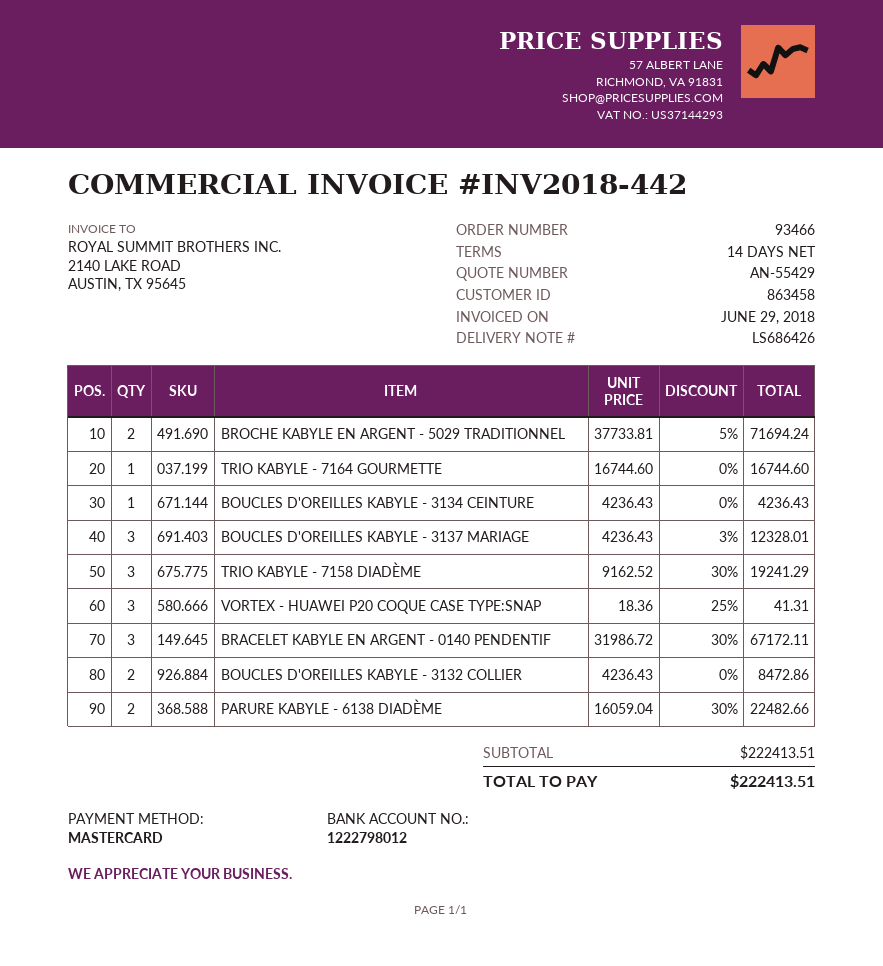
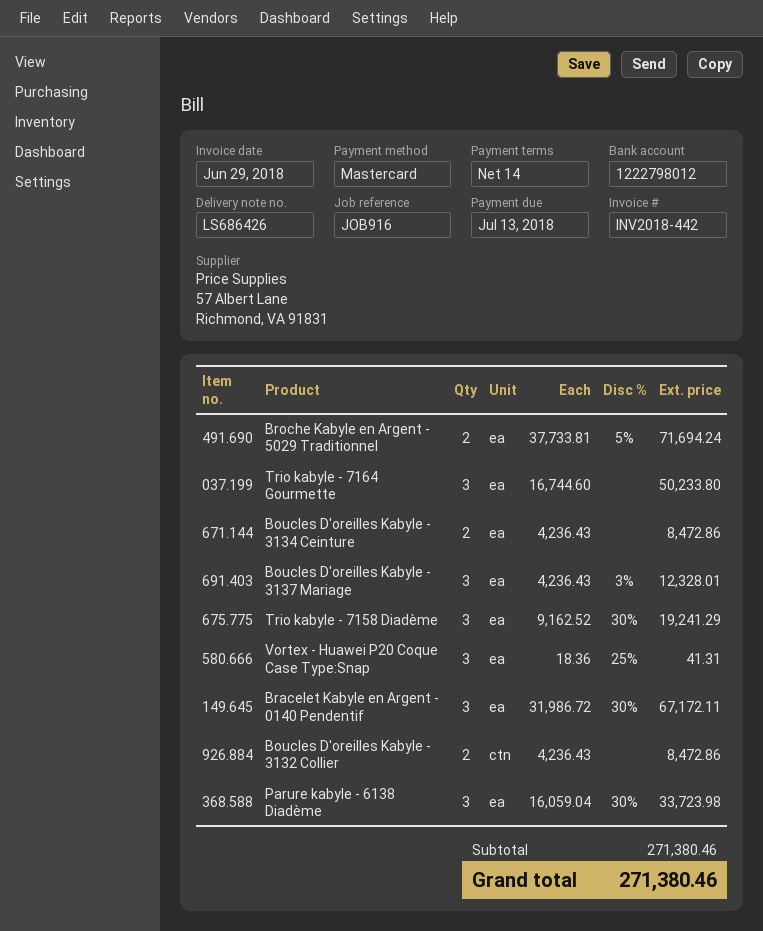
TRIO KABYLE - 7164 GOURMETTE: 1 x 16744.60 = 16744.60 -> 3 x 16744.60 = 50233.80
BOUCLES D'OREILLES KABYLE - 3134 CEINTURE: 1 x 4236.43 = 4236.43 -> 2 x 4236.43 = 8472.86
PARURE KABYLE - 6138 DIADÈME: 2 x 16059.04 - 30% = 22482.66 -> 3 x 16059.04 - 30% = 33723.98
subtotal: 222413.51 -> 271380.46
total: 222413.51 -> 271380.46

